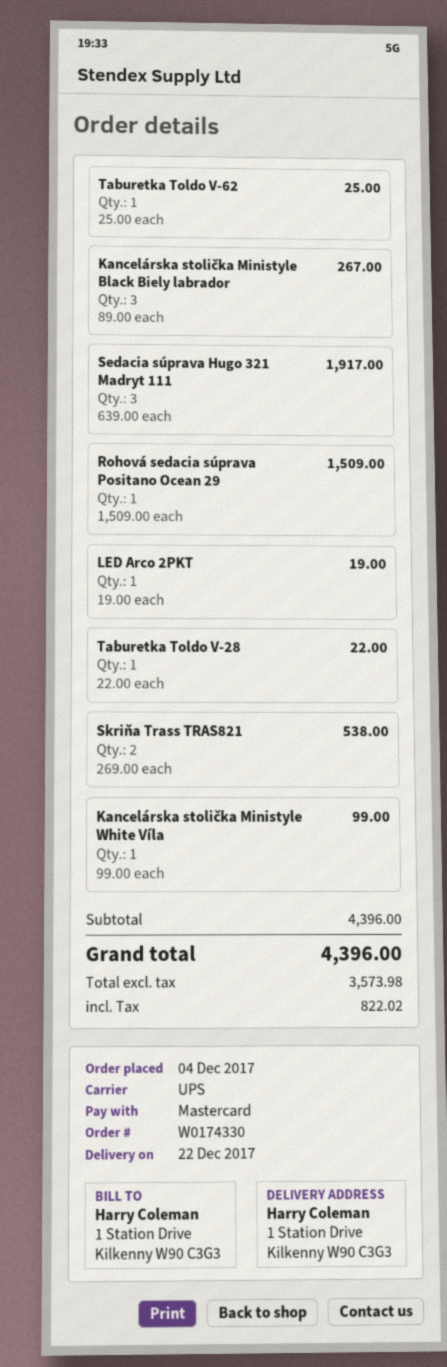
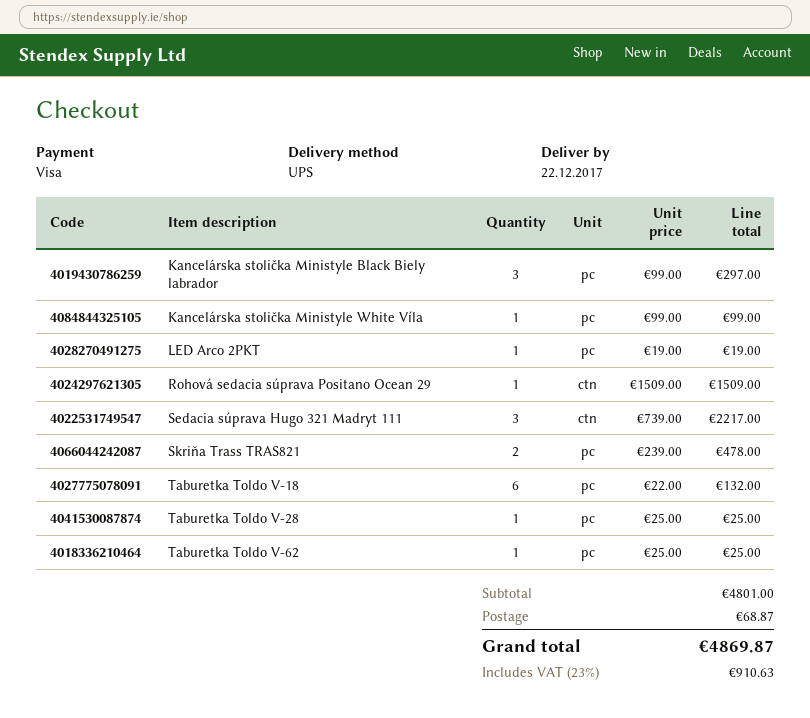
payment method: Mastercard -> Visa
Kancelárska stolička Ministyle Black Biely labrador: 3 x 89.00 = 267.00 -> 3 x 99.00 = 297.00
Sedacia súprava Hugo 321 Madryt 111: 3 x 639.00 = 1917.00 -> 3 x 739.00 = 2217.00
Taburetka Toldo V-28: 1 x 22.00 = 22.00 -> 1 x 25.00 = 25.00
Skriňa Trass TRAS821: 2 x 269.00 = 538.00 -> 2 x 239.00 = 478.00
Taburetka Toldo V-18: none -> 6 x 22.00 = 132.00
subtotal: 4396.00 -> 4801.00
shipping: none -> 68.87
tax: 822.02 -> 910.63
total: 4396.00 -> 4869.87

